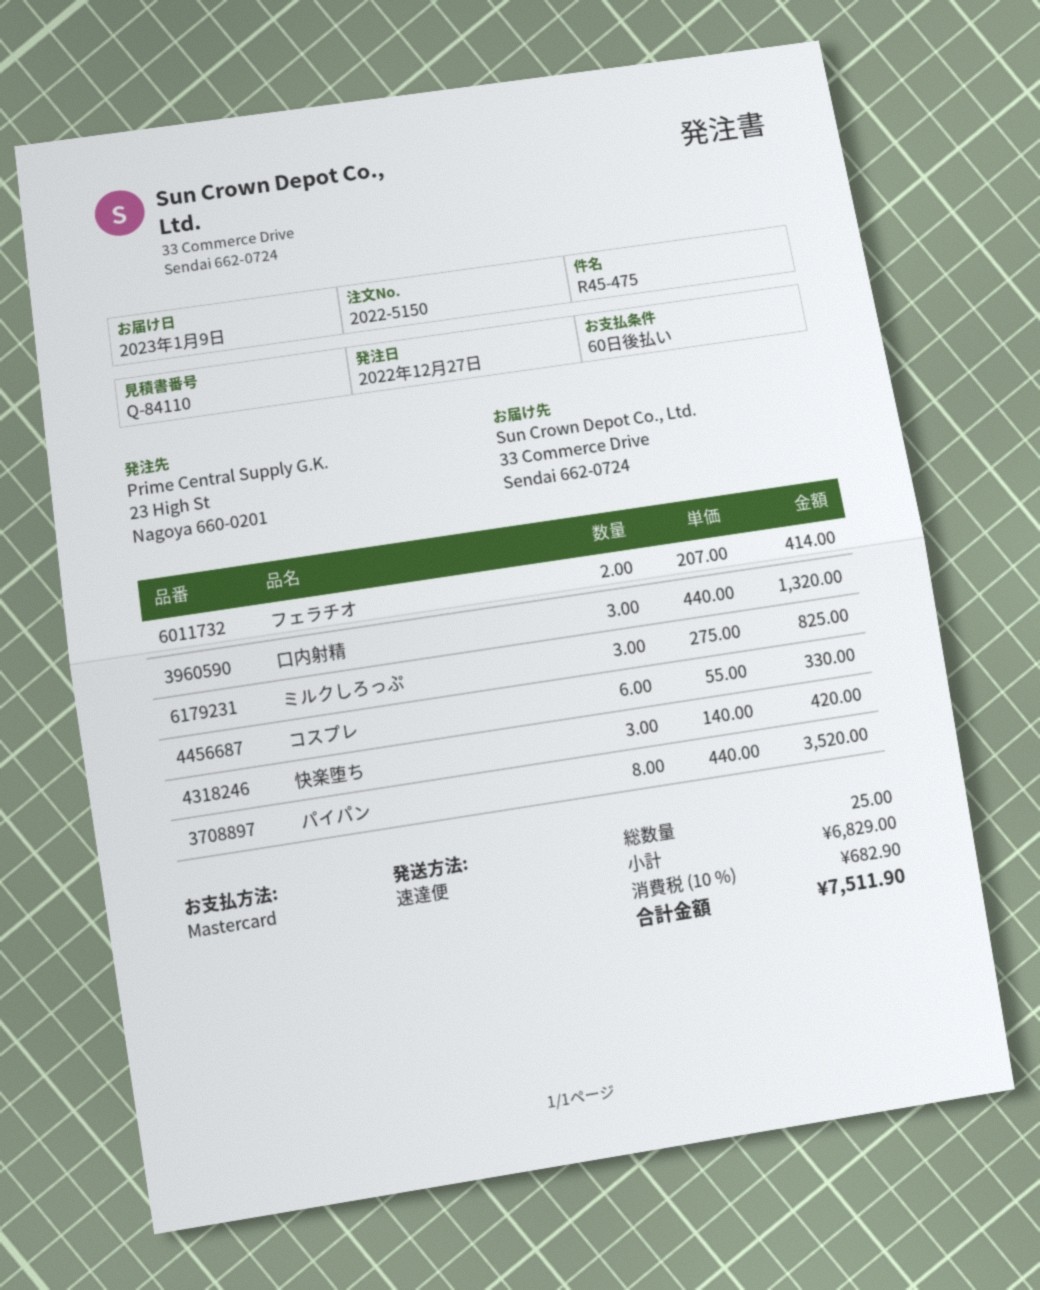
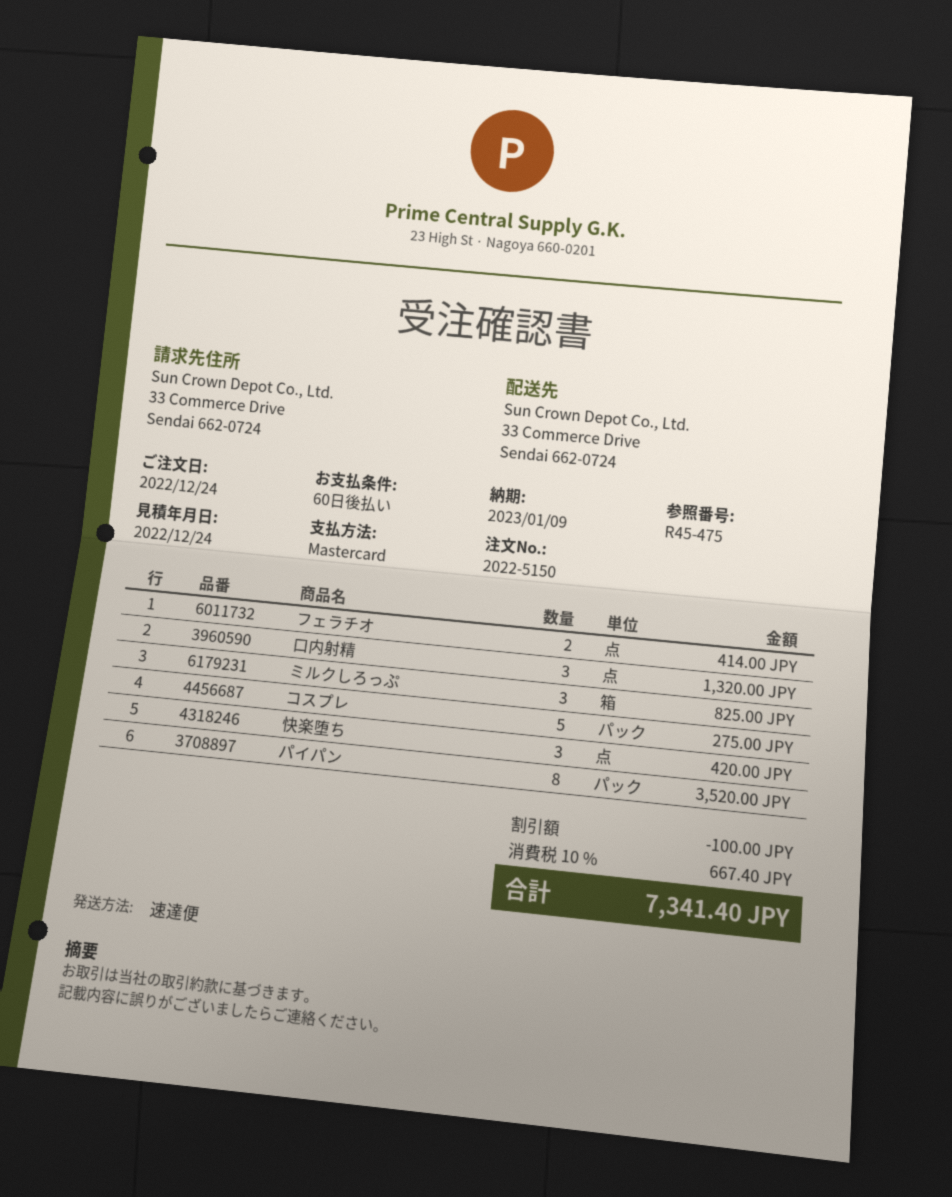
order date: 2022-12-27 -> 2022-12-24
コスプレ: 6 for 330.00 -> 5 for 275.00
discount: none -> 100.00
tax: 10% = 682.90 -> 10% = 667.40
total: 7511.90 -> 7341.40

